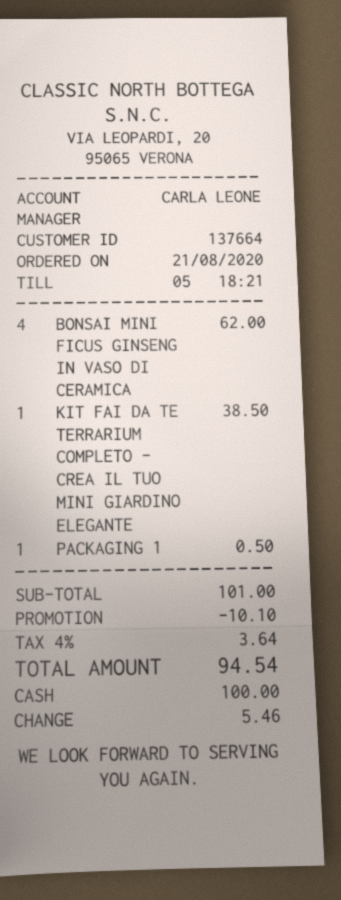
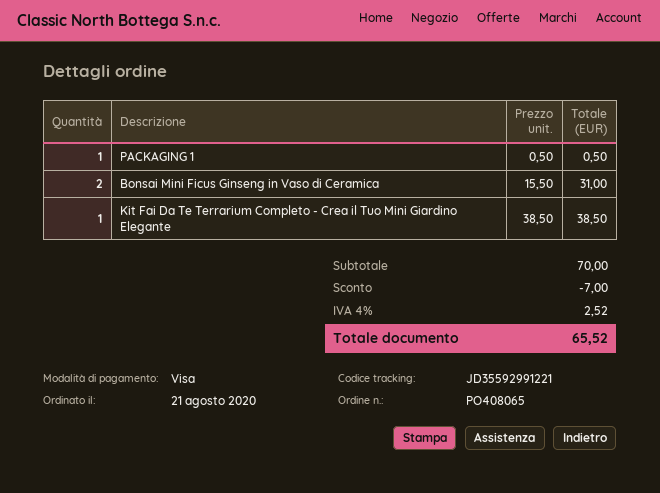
payment method: cash -> Visa
BONSAI MINI FICUS GINSENG IN VASO DI CERAMICA: 4 for 62.00 -> 2 for 31.00
subtotal: 101.00 -> 70.00
discount: 10.10 -> 7.00
tax: 4% = 3.64 -> 4% = 2.52
total: 94.54 -> 65.52

